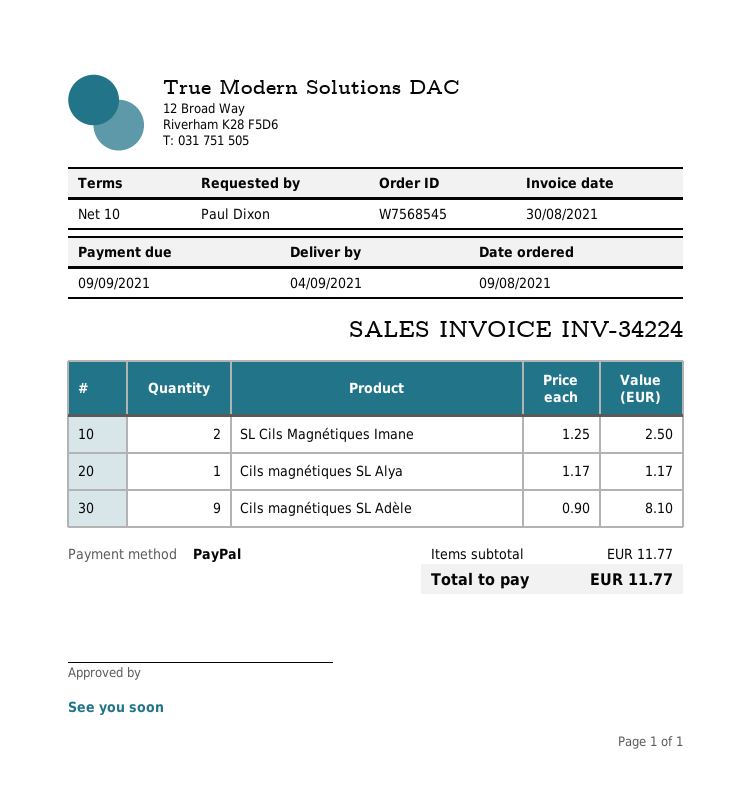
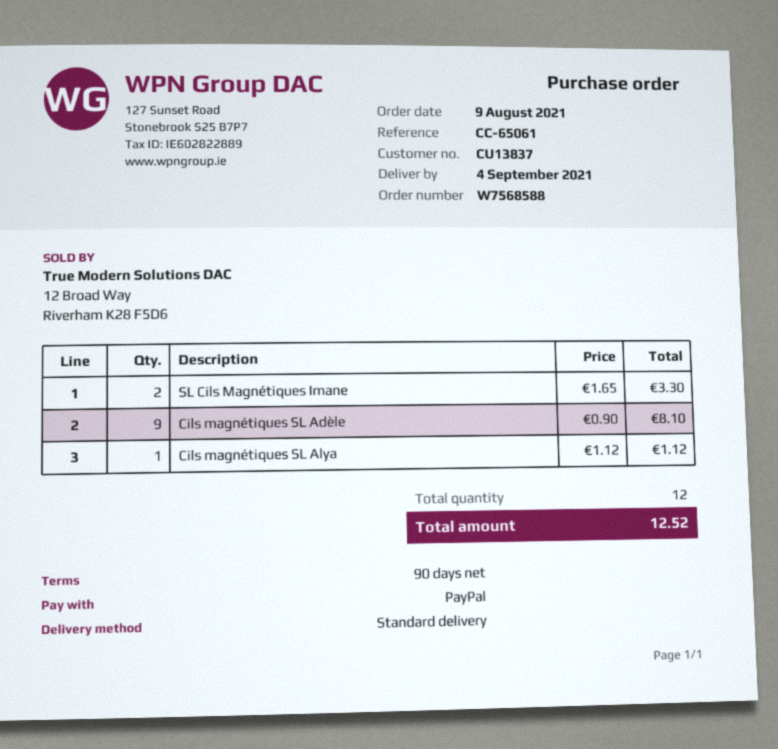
order number: W7568545 -> W7568588
payment terms: 10 days -> 90 days
SL Cils Magnétiques Imane: 2 x 1.25 = 2.50 -> 2 x 1.65 = 3.30
Cils magnétiques SL Alya: 1 x 1.17 = 1.17 -> 1 x 1.12 = 1.12
total: 11.77 -> 12.52

